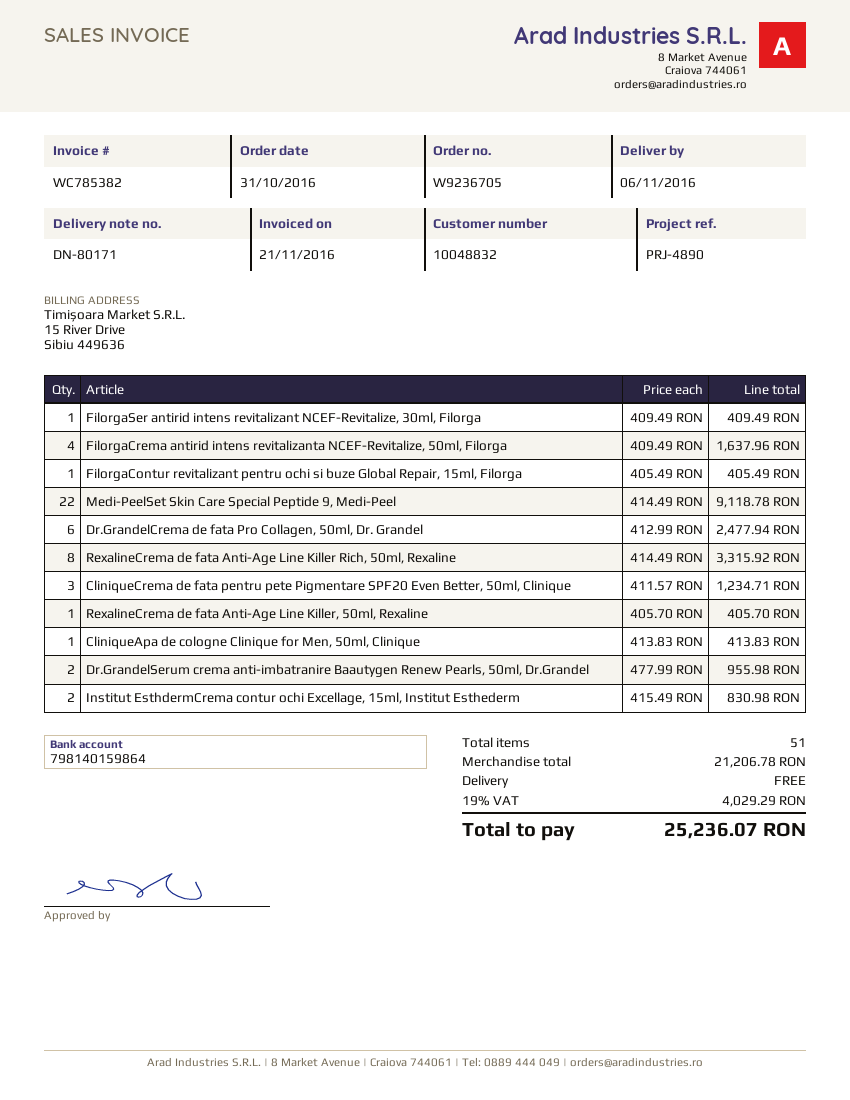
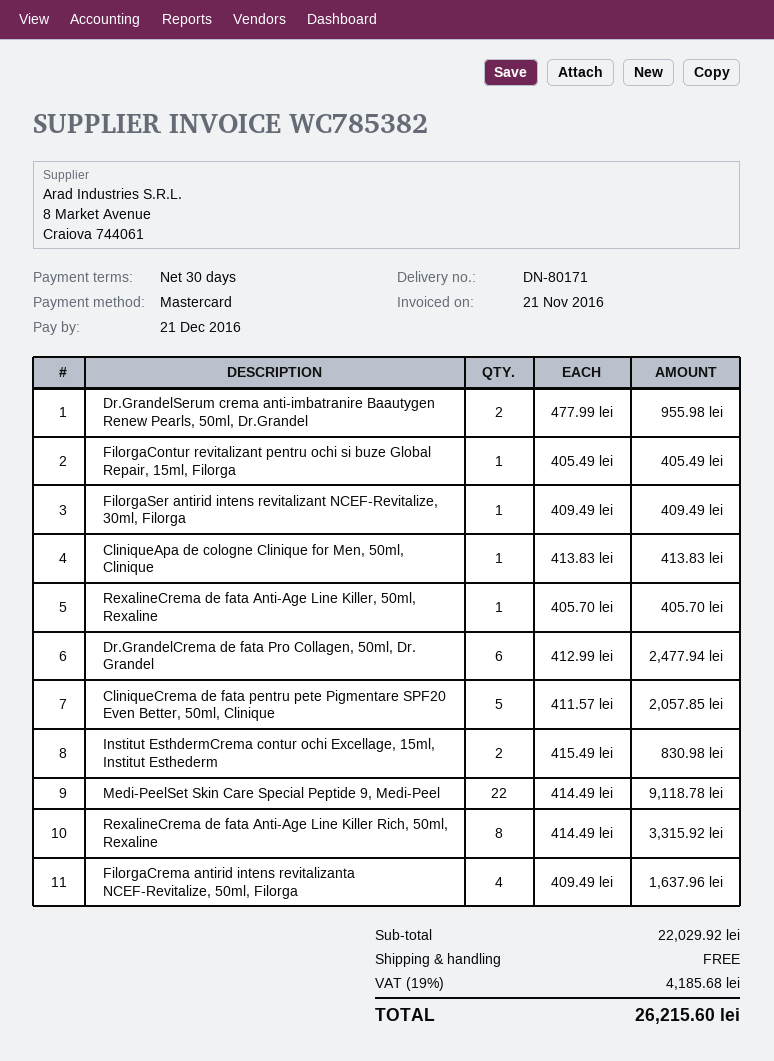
CliniqueCrema de fata pentru pete Pigmentare SPF20 Even Better, 50ml, Clinique: 3 x 411.57 = 1234.71 -> 5 x 411.57 = 2057.85
subtotal: 21206.78 -> 22029.92
tax: 19% = 4029.29 -> 19% = 4185.68
total: 25236.07 -> 26215.60

